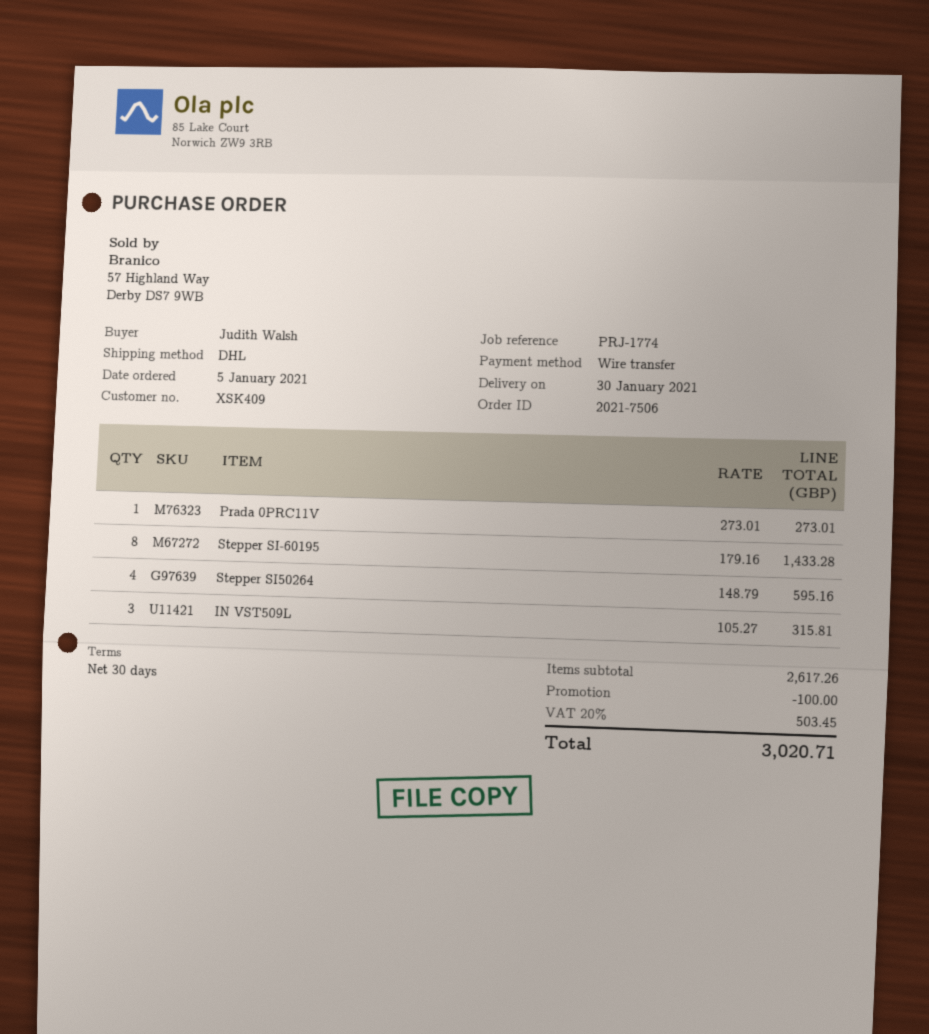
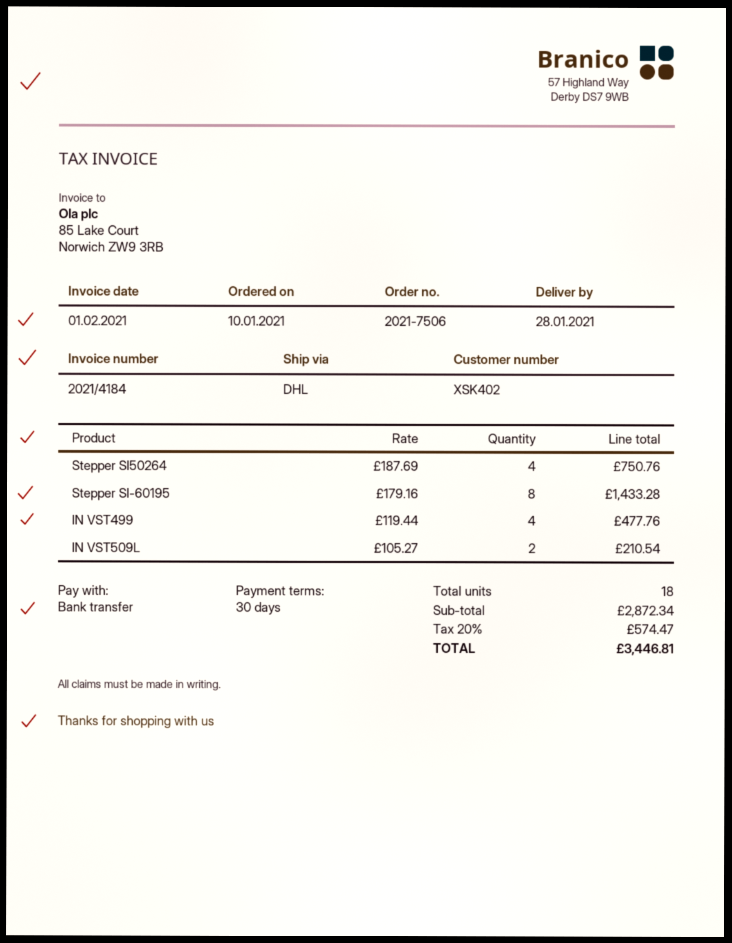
order date: 2021-01-05 -> 2021-01-10
delivery date: 2021-01-30 -> 2021-01-28
customer number: XSK409 -> XSK402
Prada 0PRC11V: 1 x 273.01 = 273.01 -> none
Stepper SI50264: 4 x 148.79 = 595.16 -> 4 x 187.69 = 750.76
IN VST509L: 3 x 105.27 = 315.81 -> 2 x 105.27 = 210.54
IN VST499: none -> 4 x 119.44 = 477.76
subtotal: 2617.26 -> 2872.34
discount: 100.00 -> none
tax: 20% = 503.45 -> 20% = 574.47
total: 3020.71 -> 3446.81

